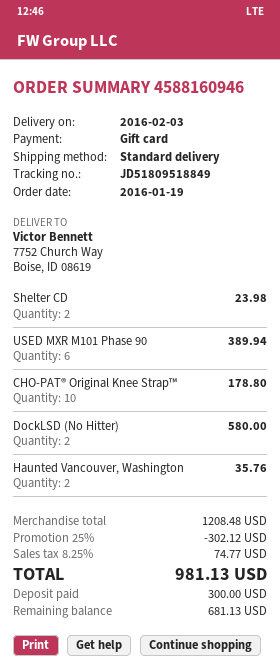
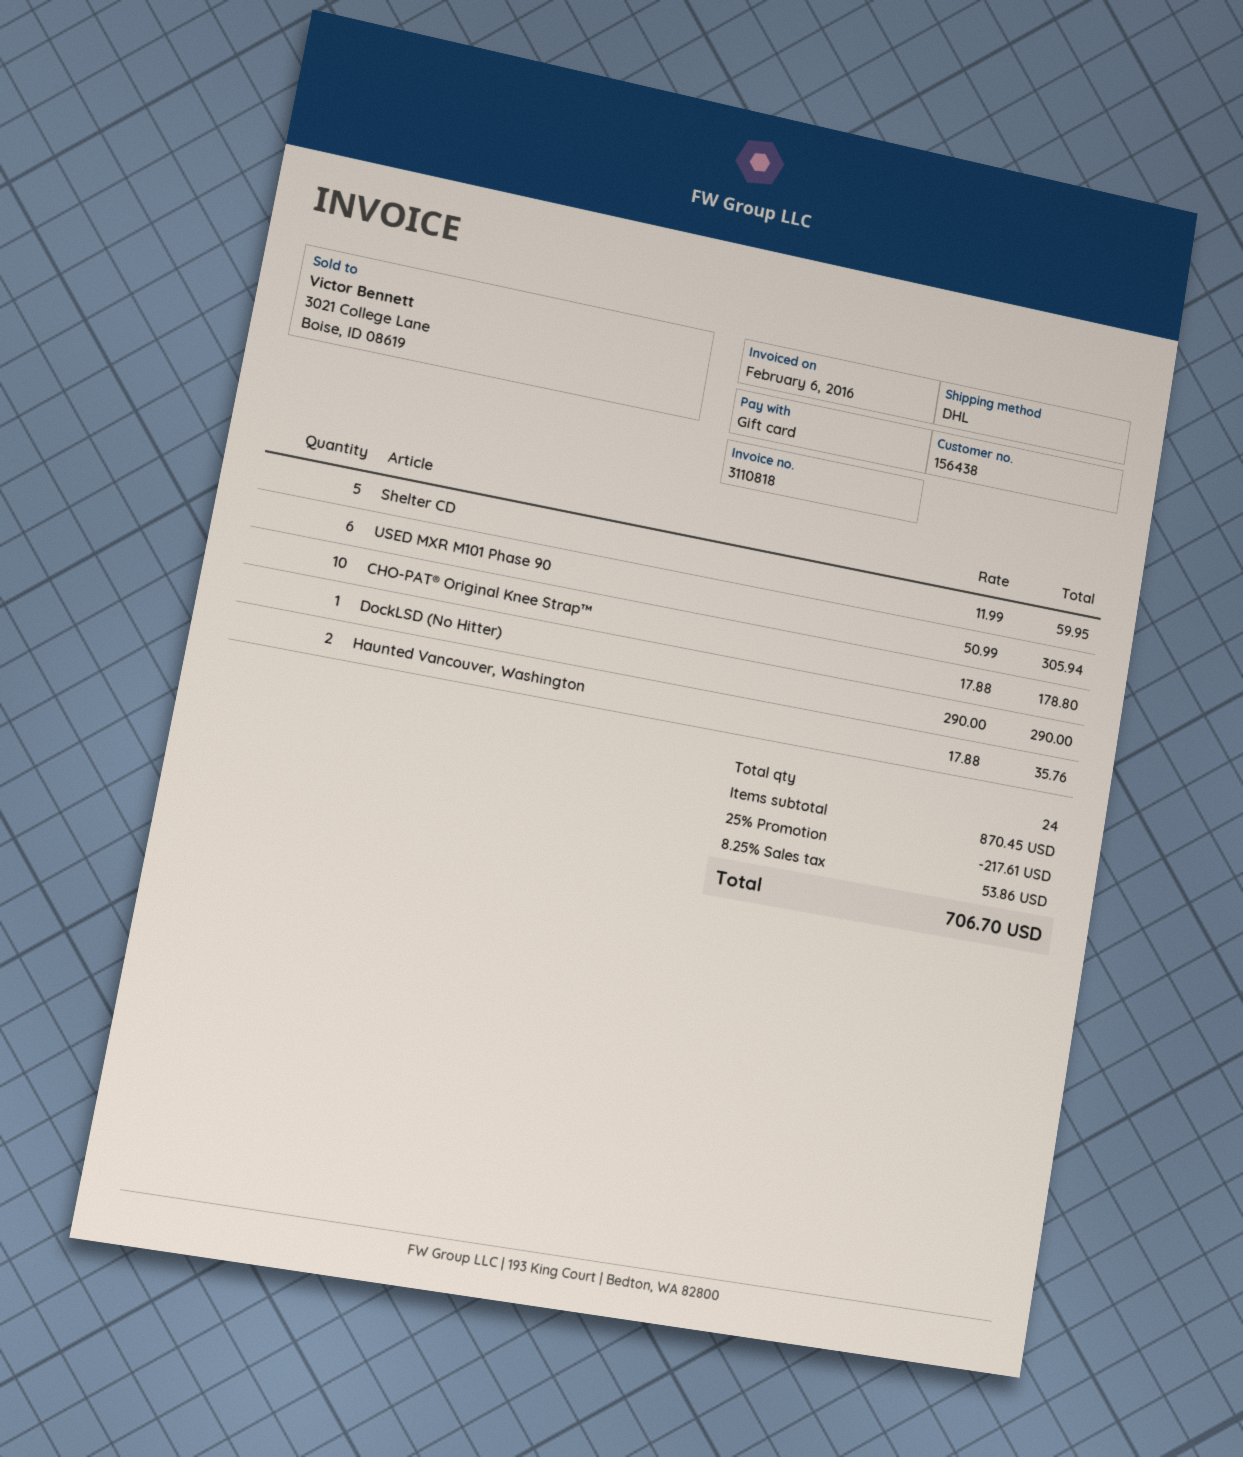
shipping method: standard -> DHL
Shelter CD: 2 for 23.98 -> 5 for 59.95
USED MXR M101 Phase 90: 6 for 389.94 -> 6 for 305.94
DockLSD (No Hitter): 2 for 580.00 -> 1 for 290.00
subtotal: 1208.48 -> 870.45
discount: 25% = 302.12 -> 25% = 217.61
tax: 8.25% = 74.77 -> 8.25% = 53.86
total: 981.13 -> 706.70

